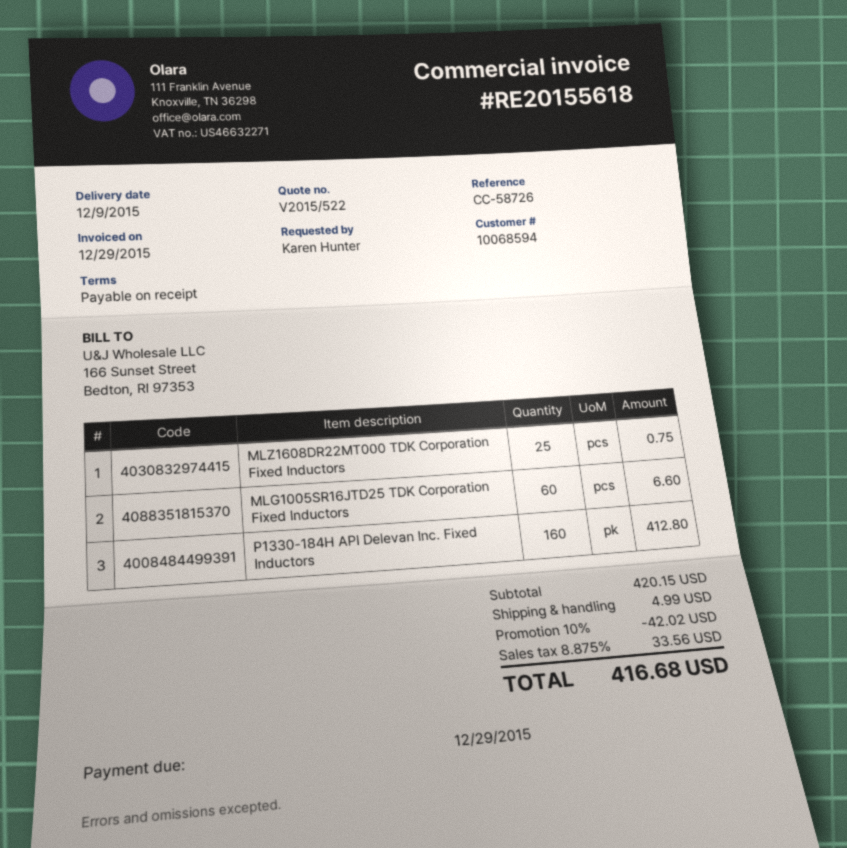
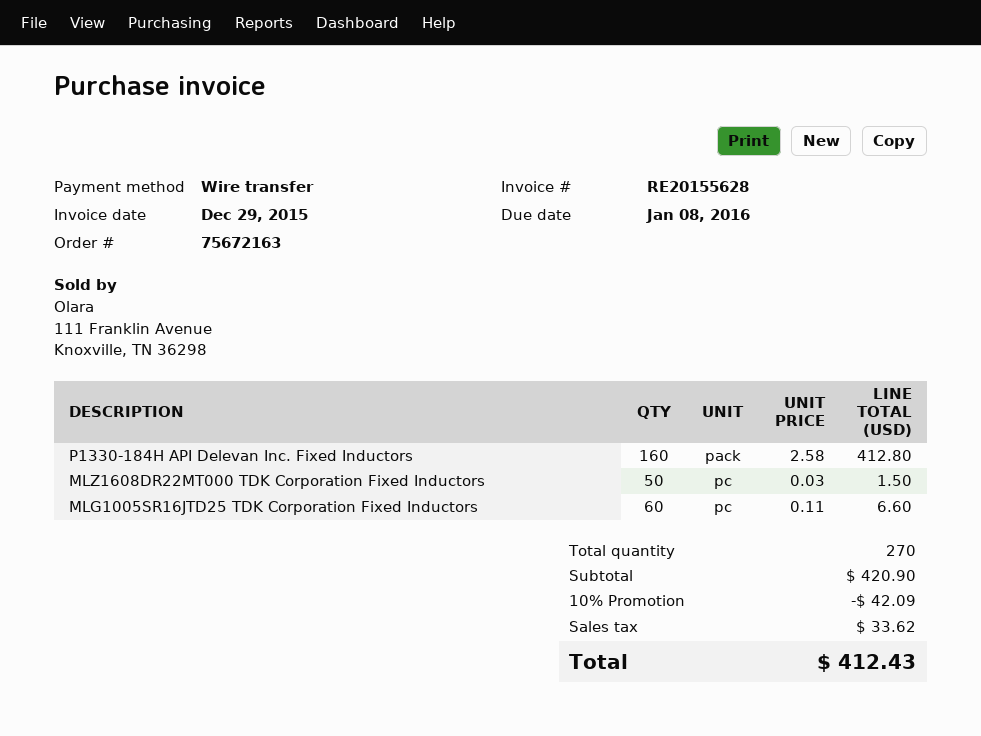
invoice number: RE20155618 -> RE20155628
due date: 2015-12-29 -> 2016-01-08
MLZ1608DR22MT000 TDK Corporation Fixed Inductors: 25 for 0.75 -> 50 for 1.50
subtotal: 420.15 -> 420.90
discount: 10% = 42.02 -> 10% = 42.09
shipping: 4.99 -> none
tax: 33.56 -> 33.62
total: 416.68 -> 412.43

